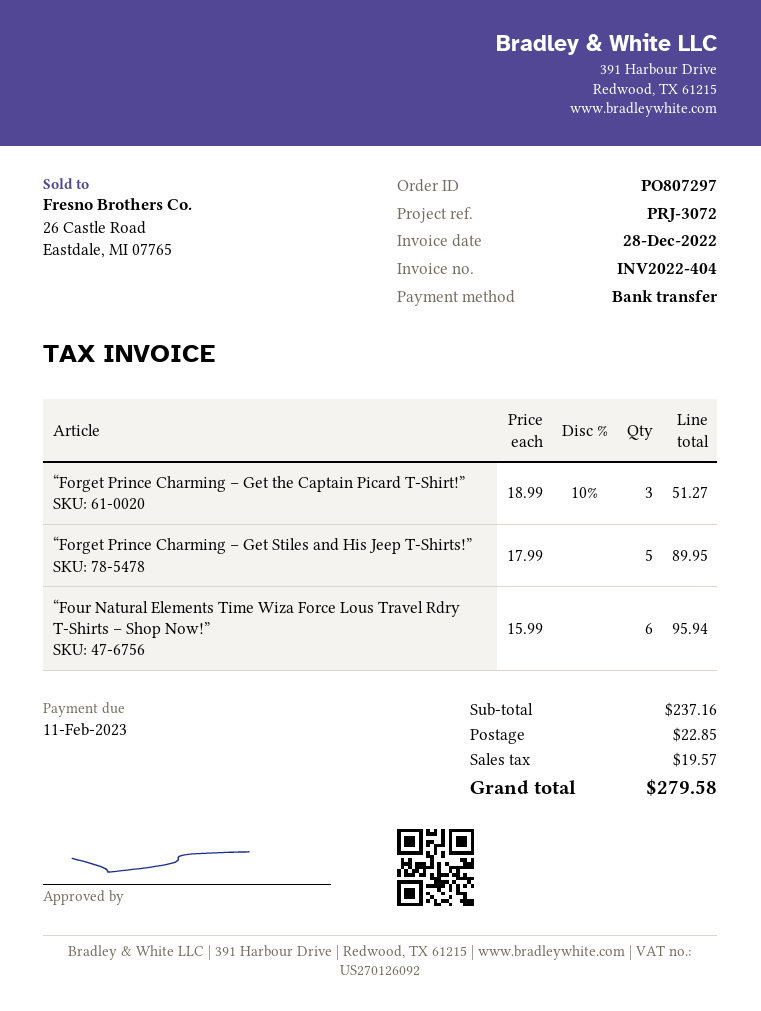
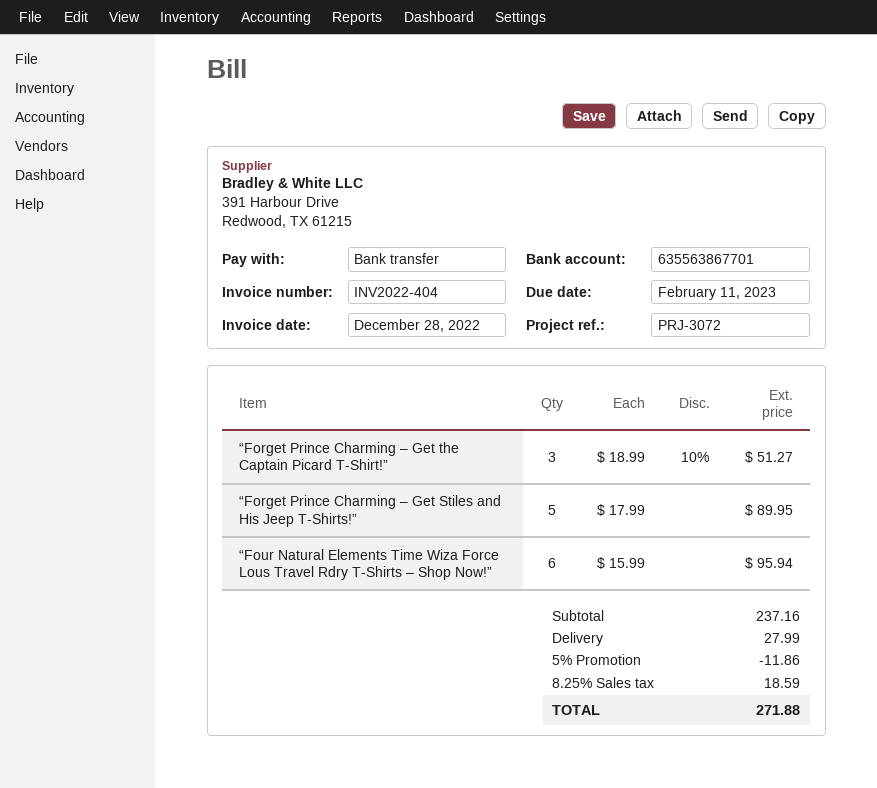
discount: none -> 5% = 11.86
shipping: 22.85 -> 27.99
tax: 19.57 -> 18.59
total: 279.58 -> 271.88

